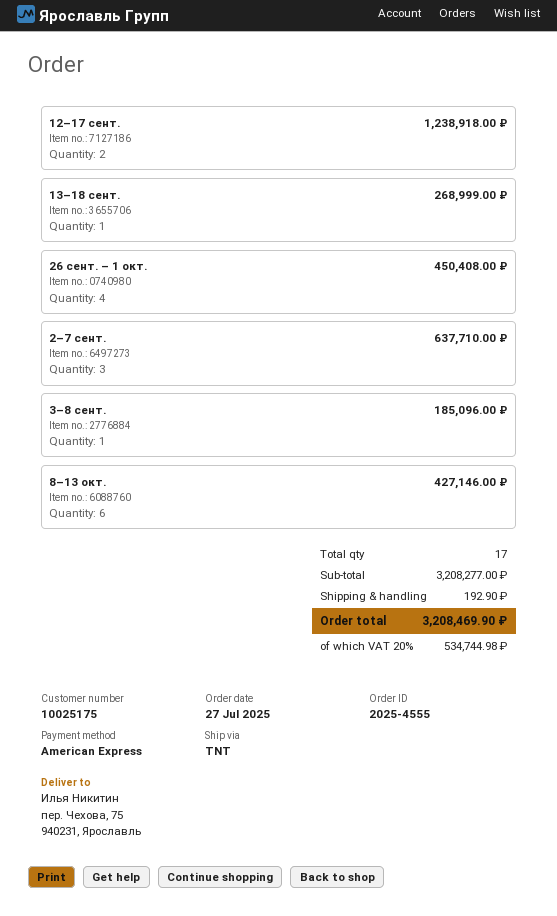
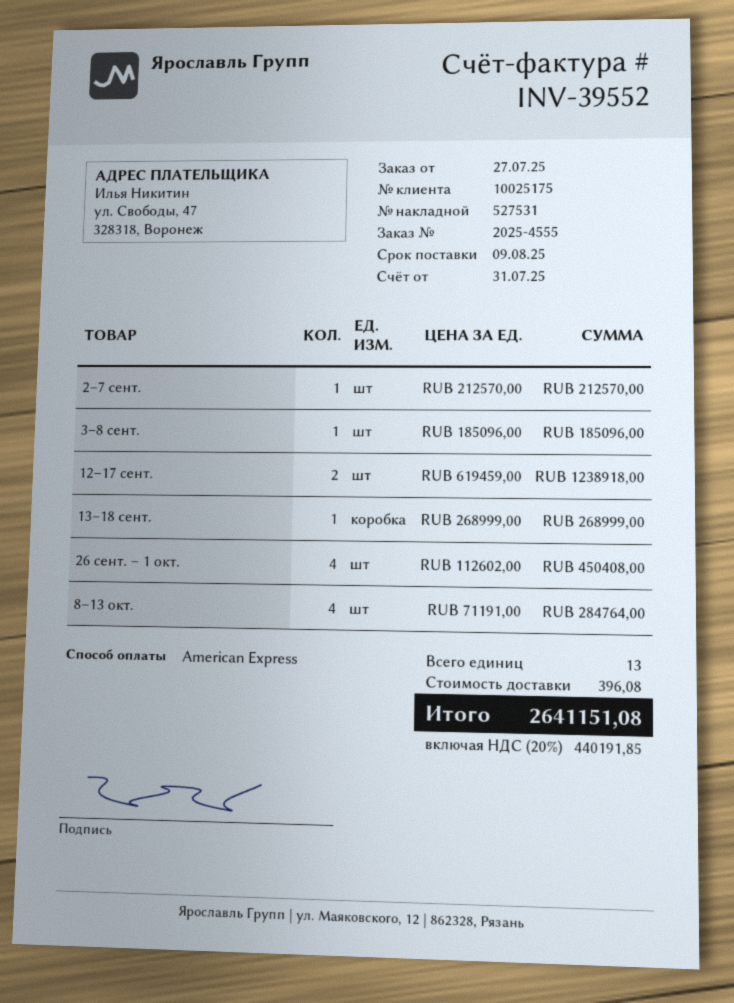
2–7 сент.: 3 for 637710.00 -> 1 for 212570.00
8–13 окт.: 6 for 427146.00 -> 4 for 284764.00
total quantity: 17 -> 13
shipping: 192.90 -> 396.08
tax: 20% = 534744.98 -> 20% = 440191.85
total: 3208469.90 -> 2641151.08

